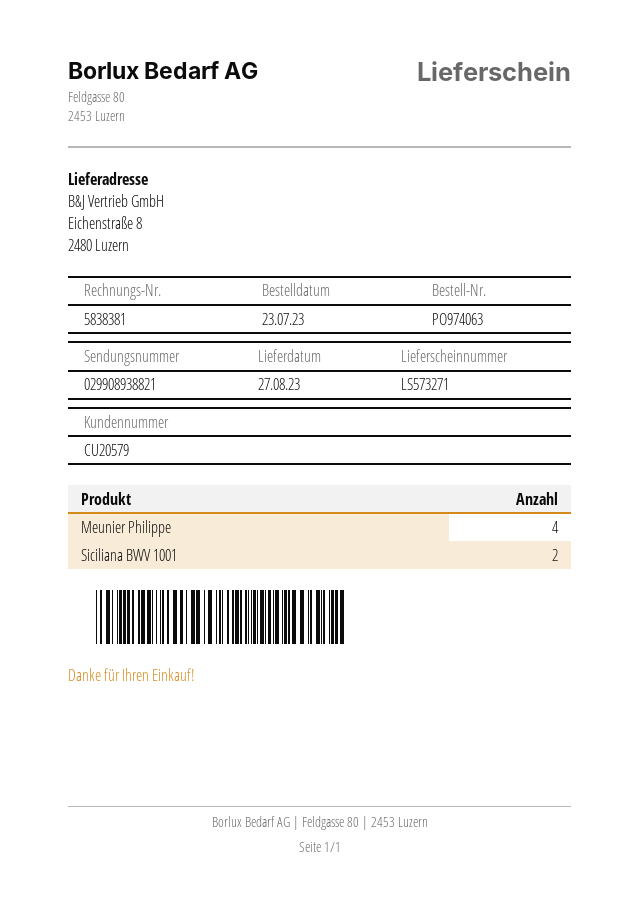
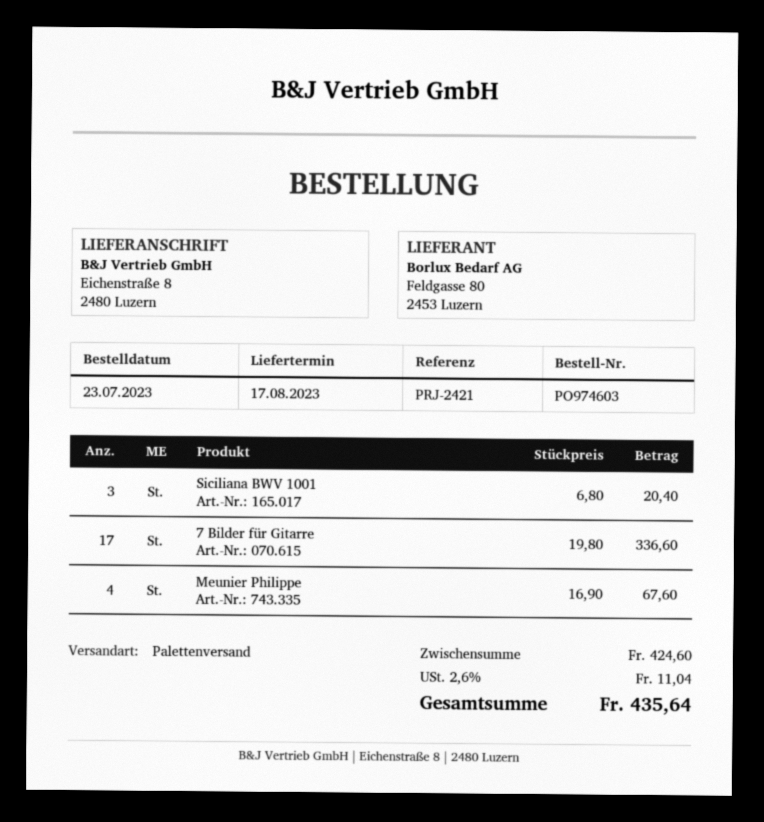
order number: PO974063 -> PO974603
delivery date: 2023-08-27 -> 2023-08-17
Siciliana BWV 1001: 2 -> 3
7 Bilder für Gitarre: none -> 17

